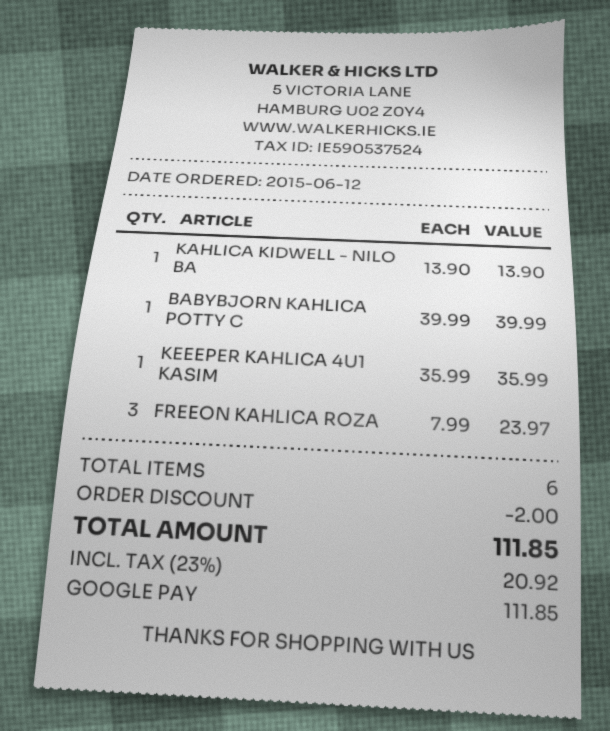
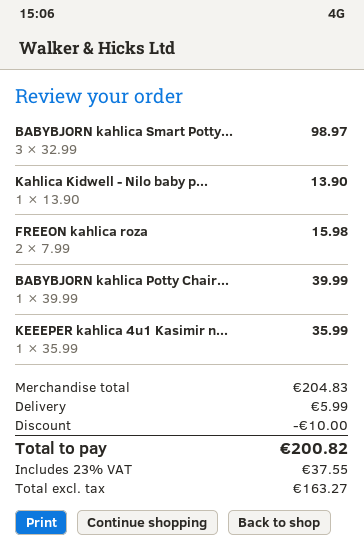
FREEON KAHLICA ROZA: 3 x 7.99 = 23.97 -> 2 x 7.99 = 15.98
BABYBJORN kahlica Smart Potty...: none -> 3 x 32.99 = 98.97
discount: 2.00 -> 10.00
shipping: none -> 5.99
tax: 23% = 20.92 -> 23% = 37.55
total: 111.85 -> 200.82

